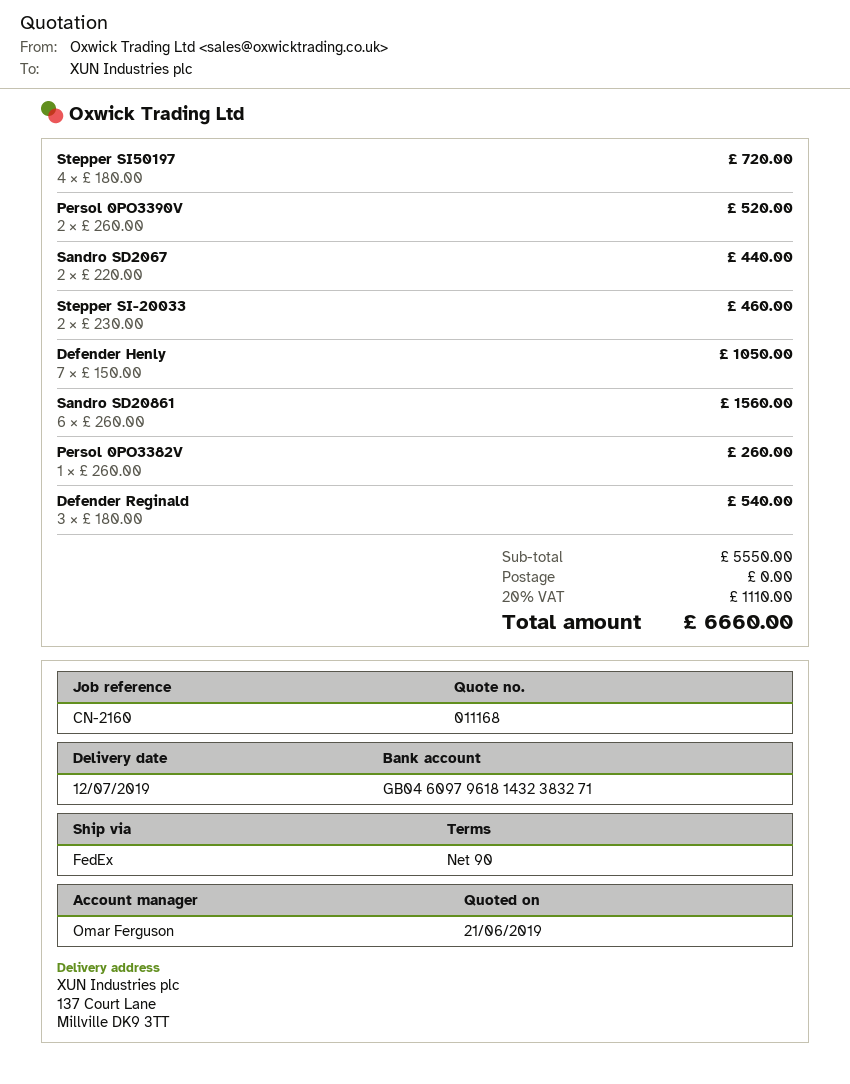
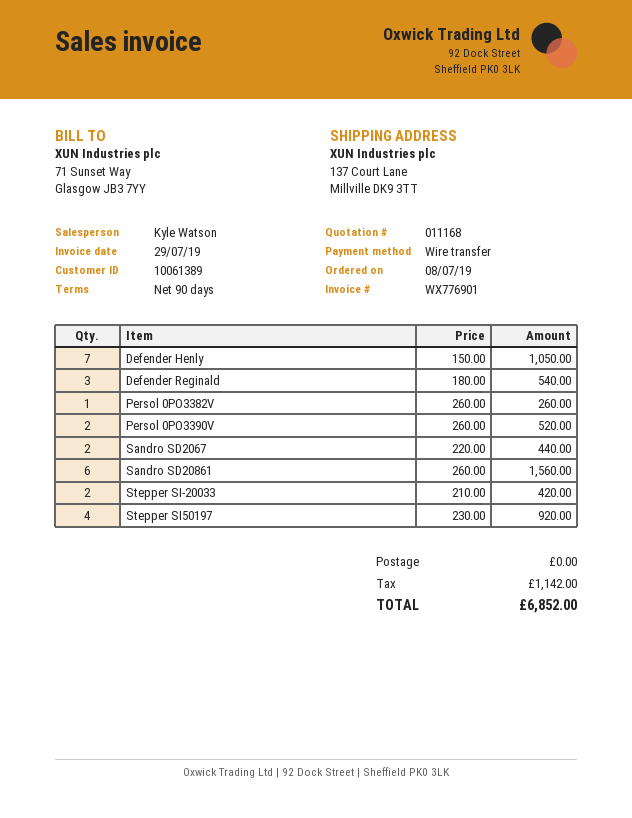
sales rep: Omar Ferguson -> Kyle Watson
Stepper SI50197: 4 x 180.00 = 720.00 -> 4 x 230.00 = 920.00
Stepper SI-20033: 2 x 230.00 = 460.00 -> 2 x 210.00 = 420.00
tax: 1110.00 -> 1142.00
total: 6660.00 -> 6852.00

